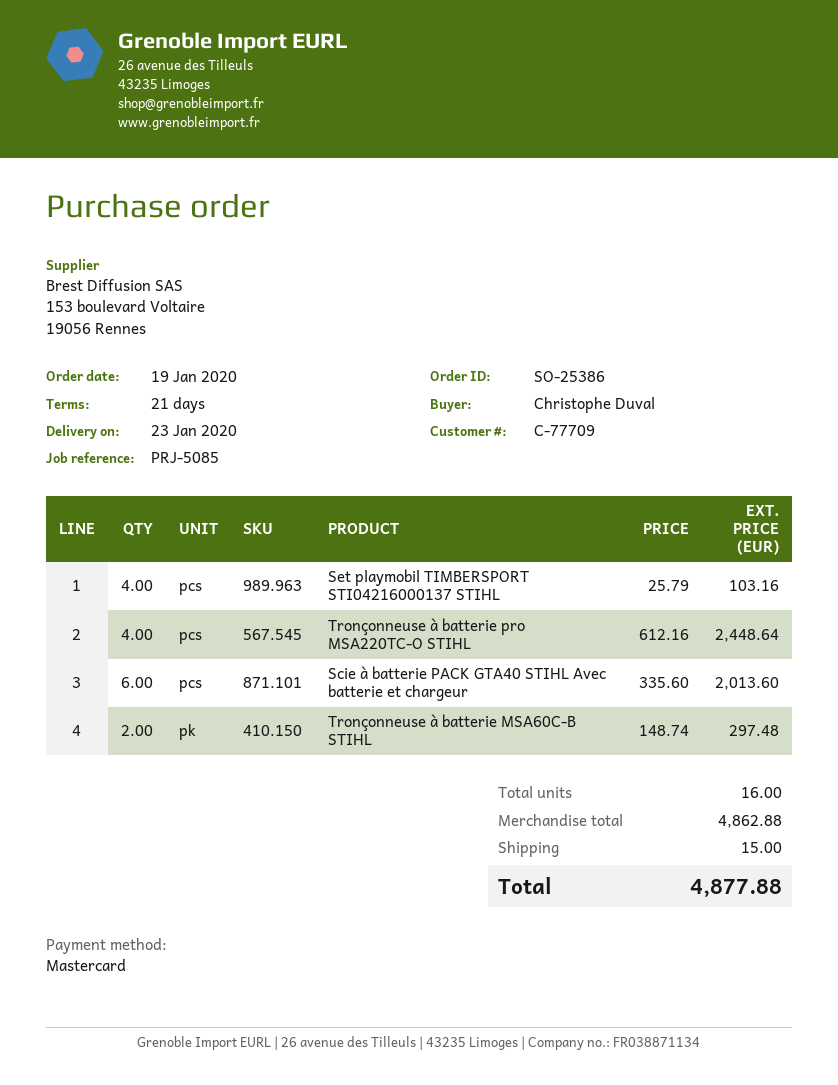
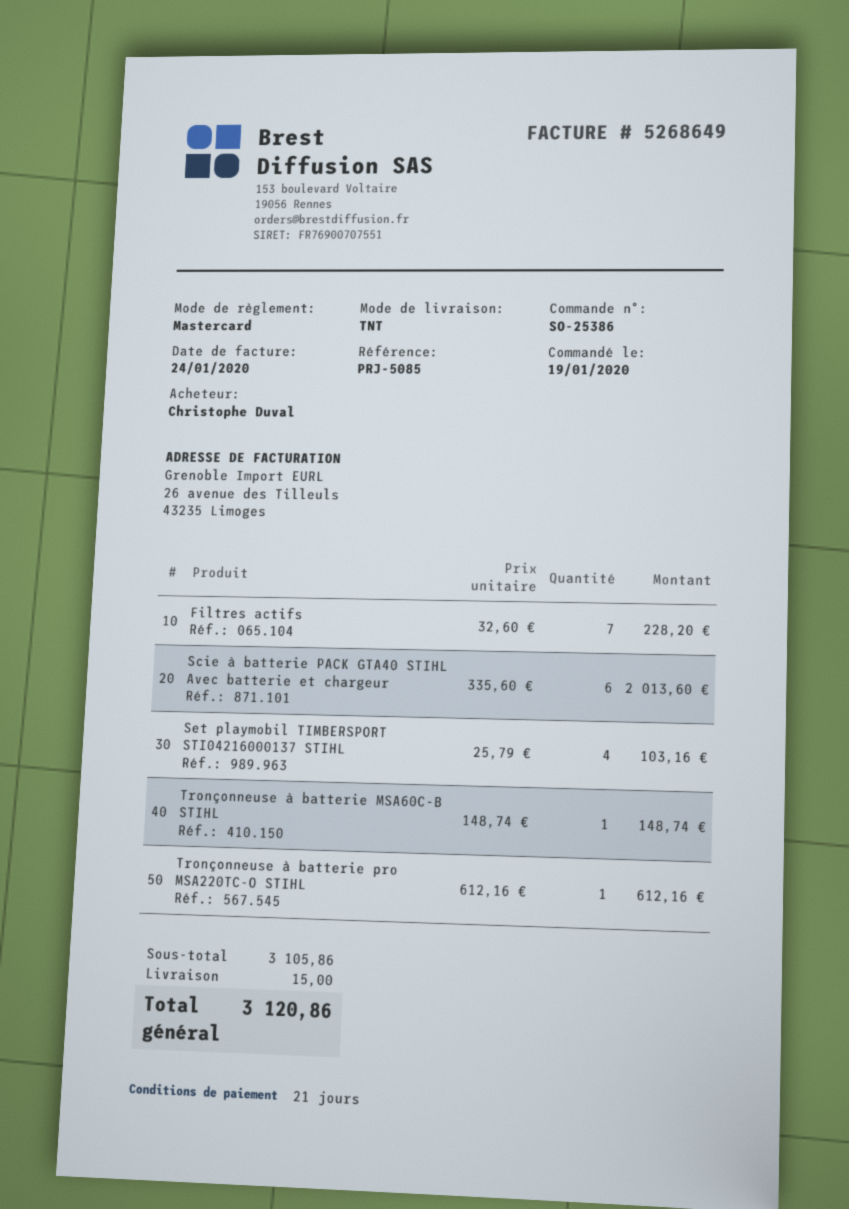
Tronçonneuse à batterie pro MSA220TC-O STIHL: 4 x 612.16 = 2448.64 -> 1 x 612.16 = 612.16
Tronçonneuse à batterie MSA60C-B STIHL: 2 x 148.74 = 297.48 -> 1 x 148.74 = 148.74
Filtres actifs: none -> 7 x 32.60 = 228.20
subtotal: 4862.88 -> 3105.86
total: 4877.88 -> 3120.86

